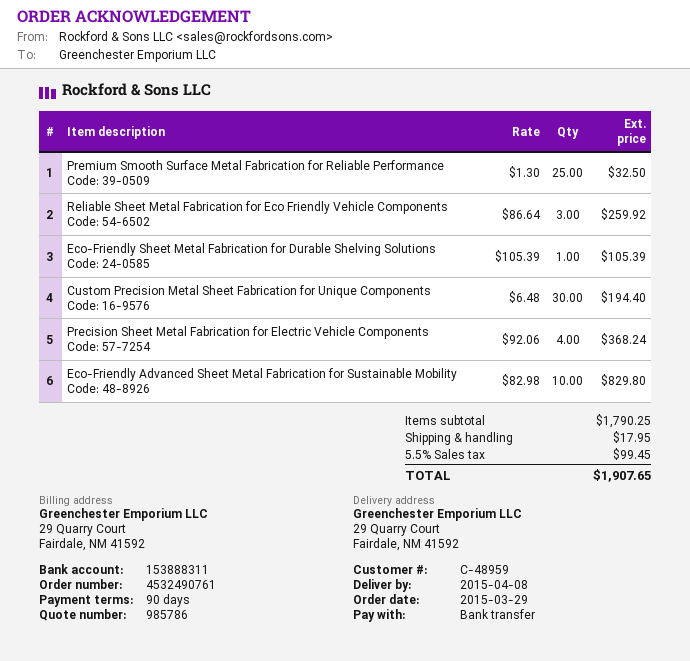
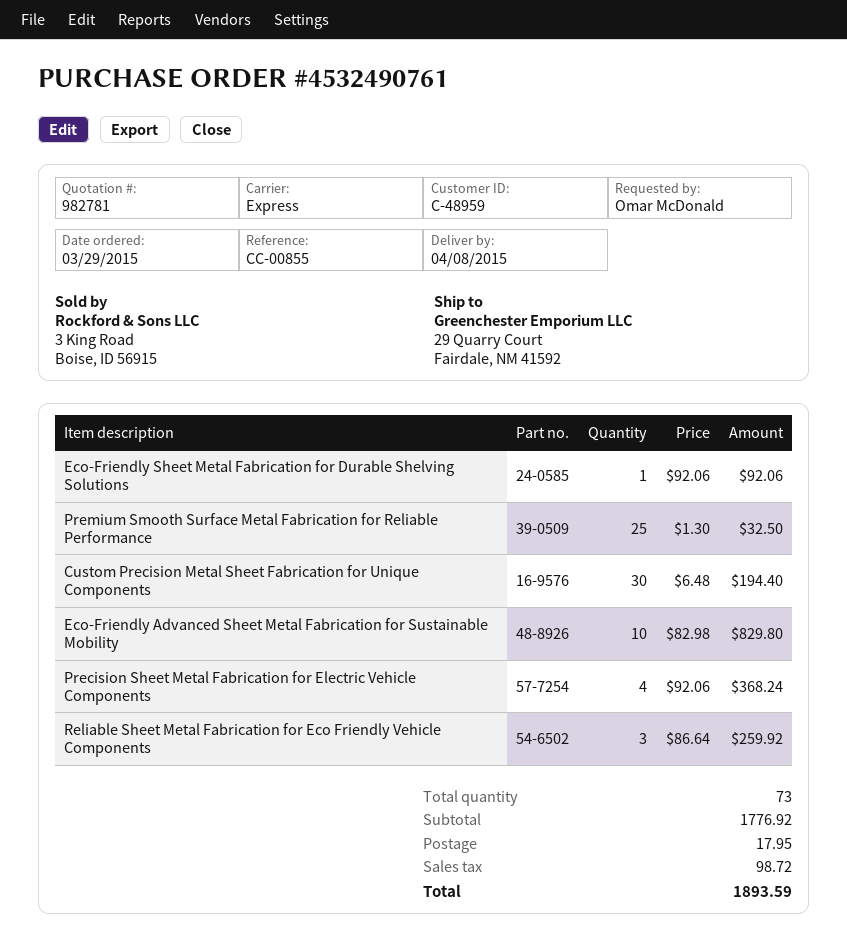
quote number: 985786 -> 982781
Eco-Friendly Sheet Metal Fabrication for Durable Shelving Solutions: 1 x 105.39 = 105.39 -> 1 x 92.06 = 92.06
subtotal: 1790.25 -> 1776.92
tax: 99.45 -> 98.72
total: 1907.65 -> 1893.59

